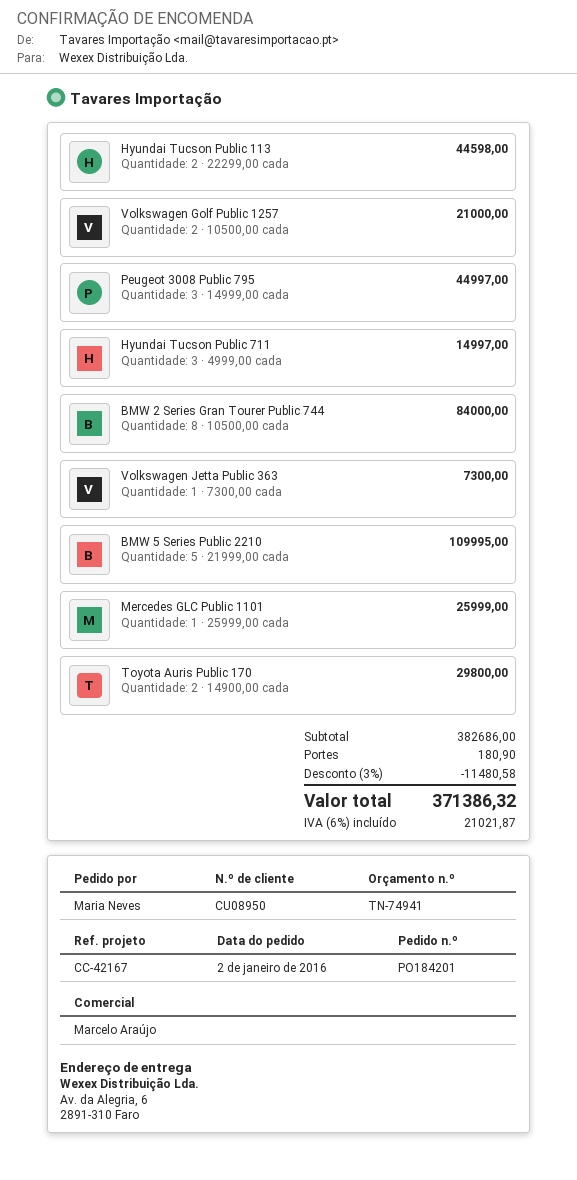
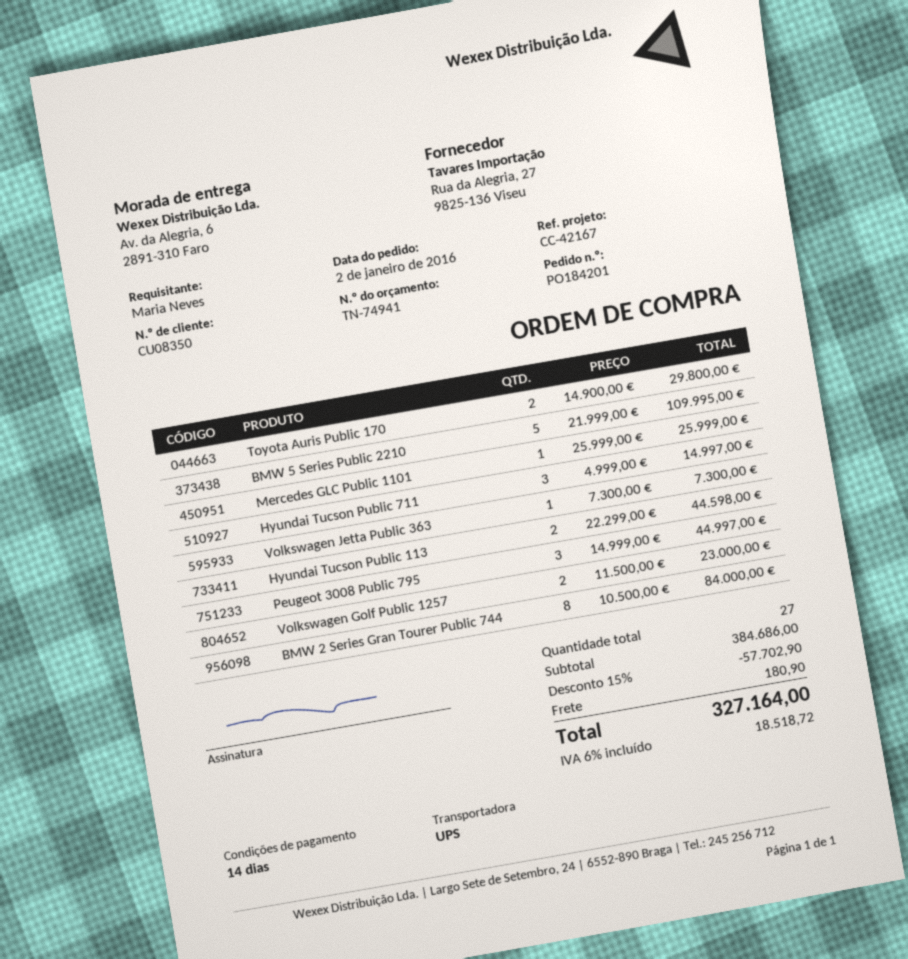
customer number: CU08950 -> CU08350
Volkswagen Golf Public 1257: 2 x 10500.00 = 21000.00 -> 2 x 11500.00 = 23000.00
subtotal: 382686.00 -> 384686.00
discount: 3% = 11480.58 -> 15% = 57702.90
tax: 6% = 21021.87 -> 6% = 18518.72
total: 371386.32 -> 327164.00

